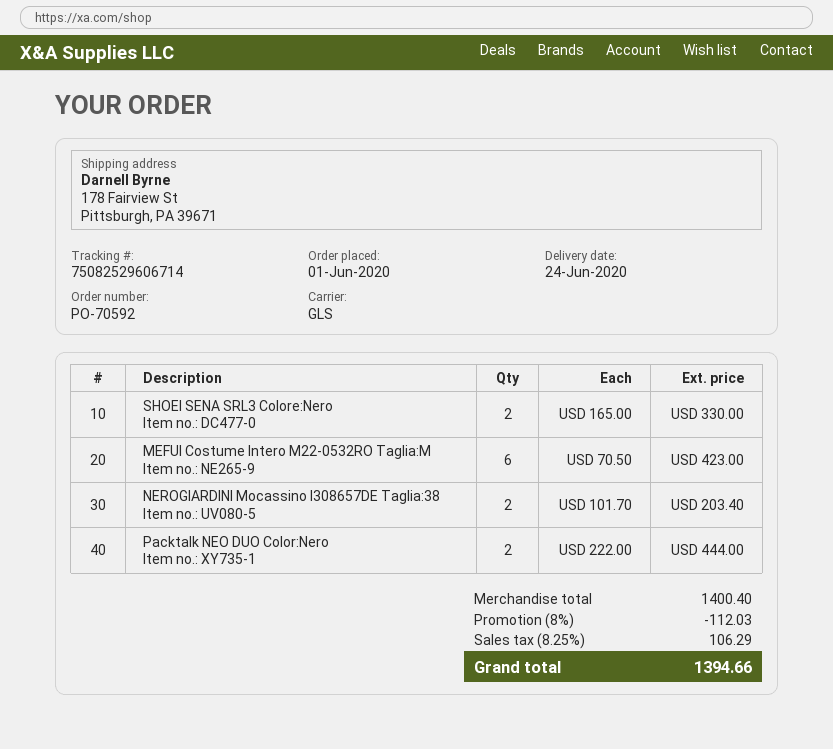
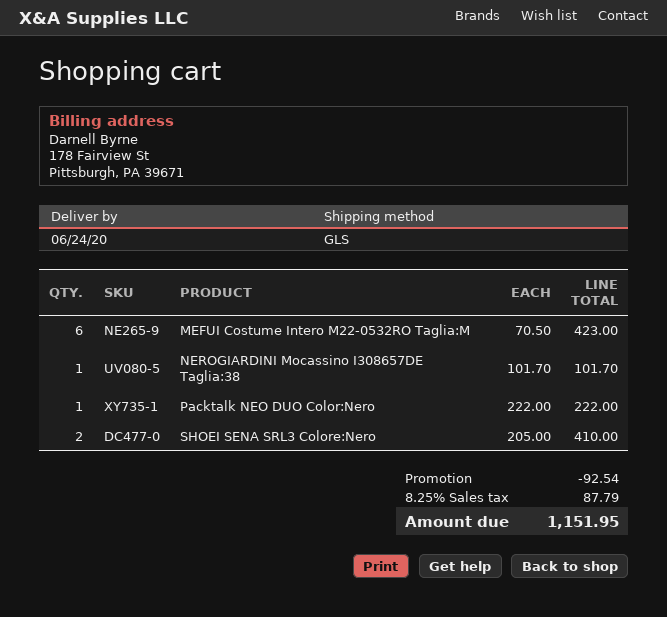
SHOEI SENA SRL3 Colore:Nero: 2 x 165.00 = 330.00 -> 2 x 205.00 = 410.00
NEROGIARDINI Mocassino I308657DE Taglia:38: 2 x 101.70 = 203.40 -> 1 x 101.70 = 101.70
Packtalk NEO DUO Color:Nero: 2 x 222.00 = 444.00 -> 1 x 222.00 = 222.00
discount: 112.03 -> 92.54
tax: 8.25% = 106.29 -> 8.25% = 87.79
total: 1394.66 -> 1151.95

